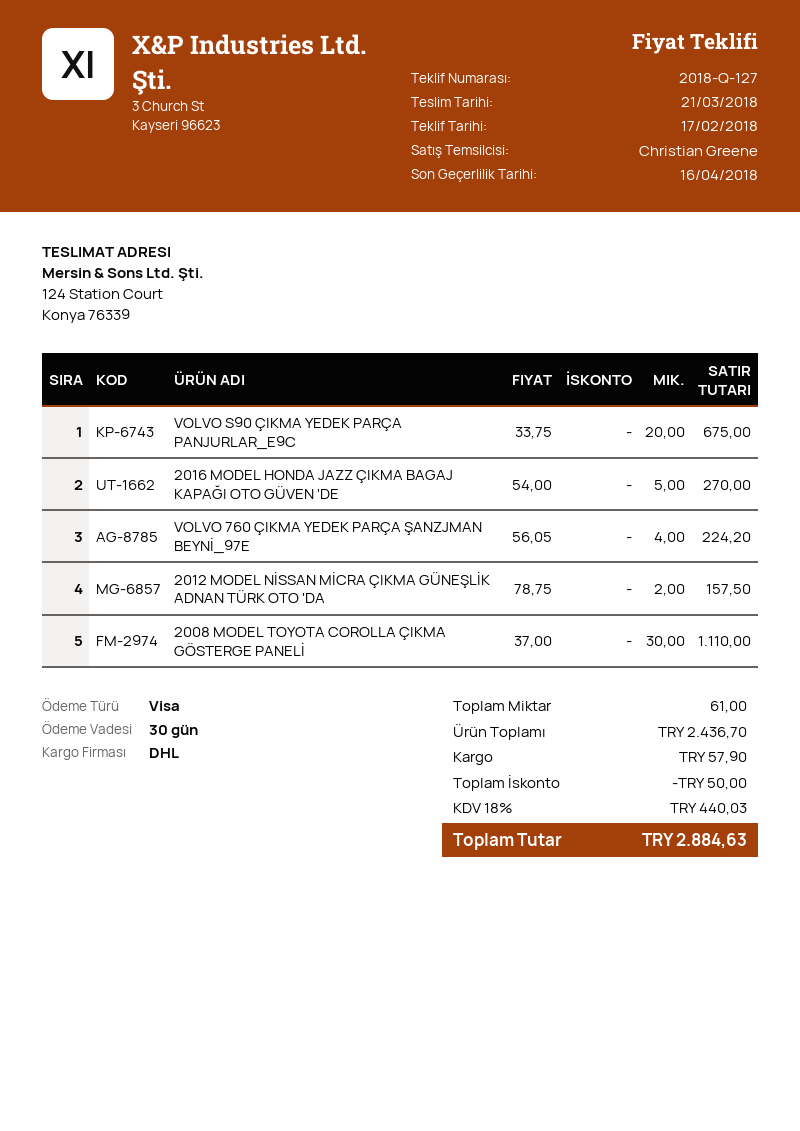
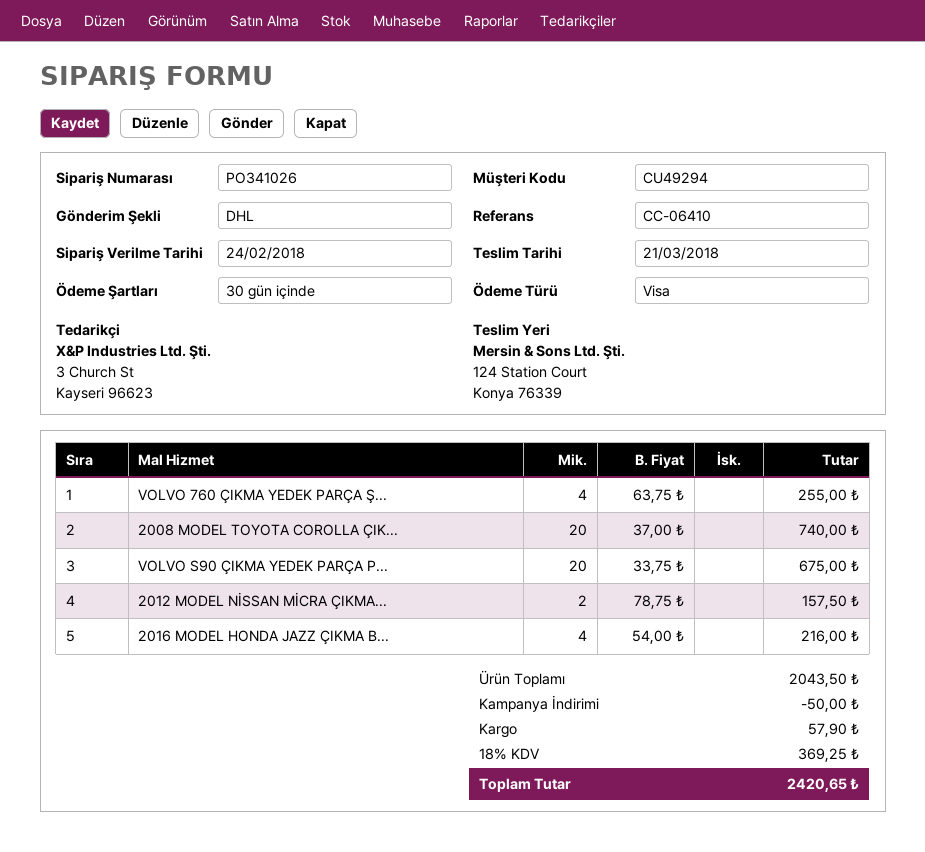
2016 MODEL HONDA JAZZ ÇIKMA BAGAJ KAPAĞI OTO GÜVEN 'DE: 5 x 54.00 = 270.00 -> 4 x 54.00 = 216.00
VOLVO 760 ÇIKMA YEDEK PARÇA ŞANZJMAN BEYNİ_97E: 4 x 56.05 = 224.20 -> 4 x 63.75 = 255.00
2008 MODEL TOYOTA COROLLA ÇIKMA GÖSTERGE PANELİ: 30 x 37.00 = 1110.00 -> 20 x 37.00 = 740.00
subtotal: 2436.70 -> 2043.50
tax: 18% = 440.03 -> 18% = 369.25
total: 2884.63 -> 2420.65

